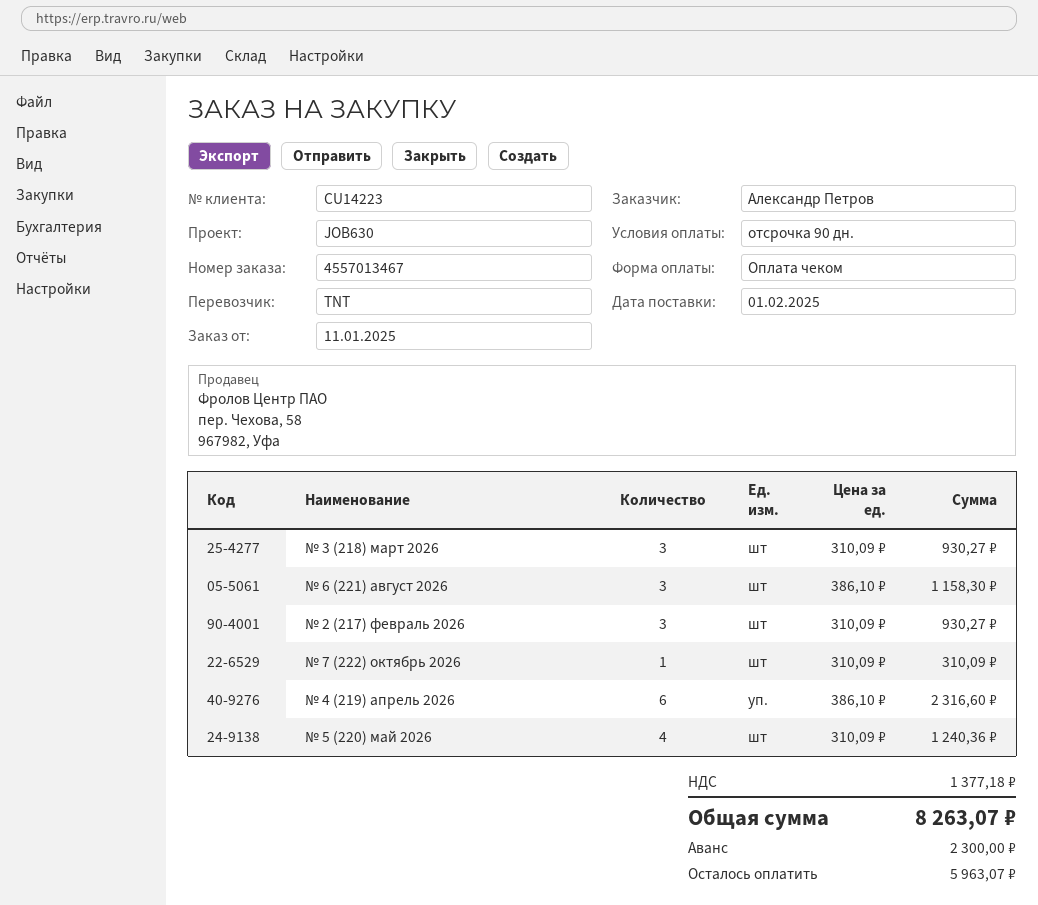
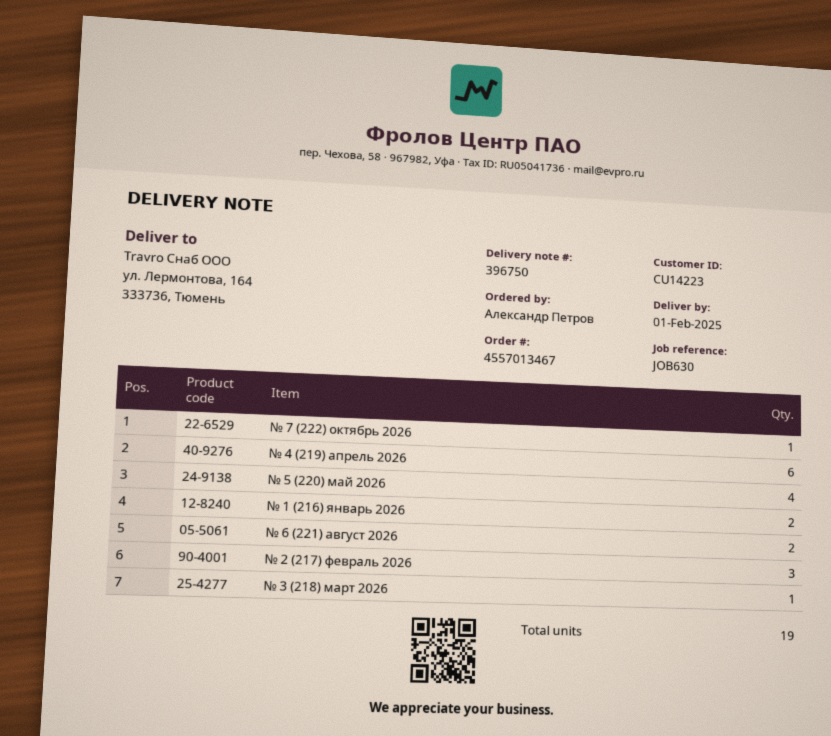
№ 3 (218) март 2026: 3 -> 1
№ 6 (221) август 2026: 3 -> 2
№ 1 (216) январь 2026: none -> 2

